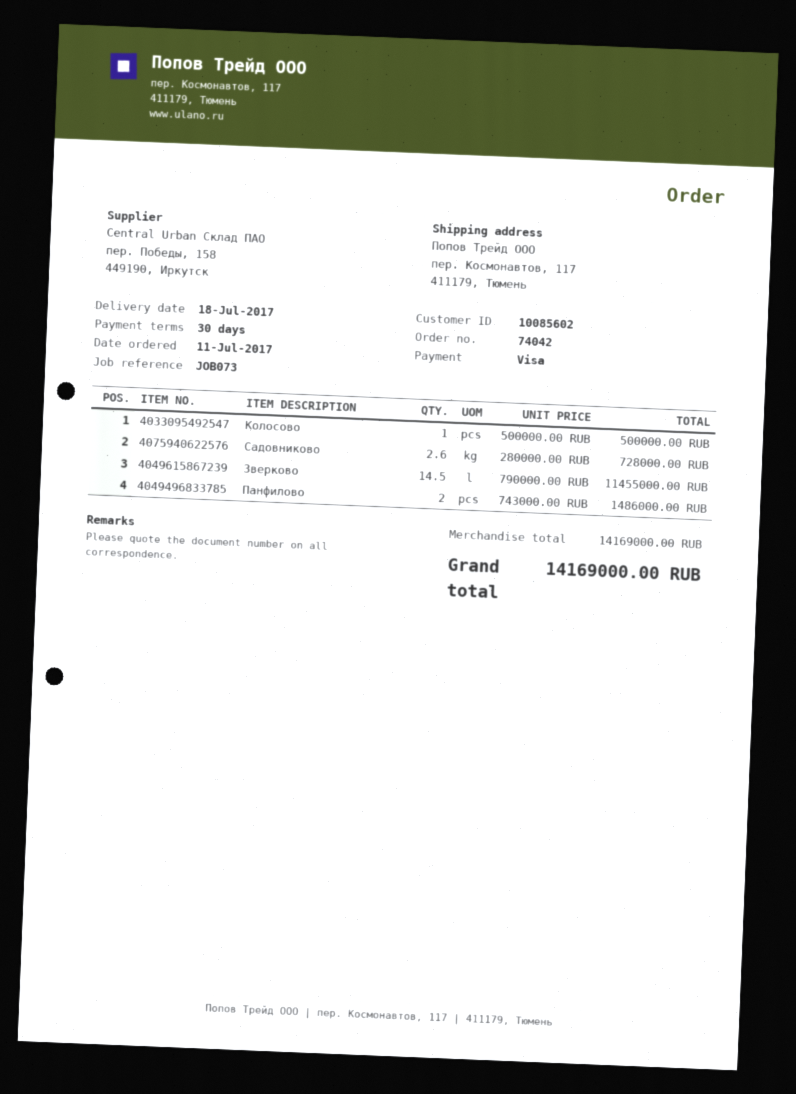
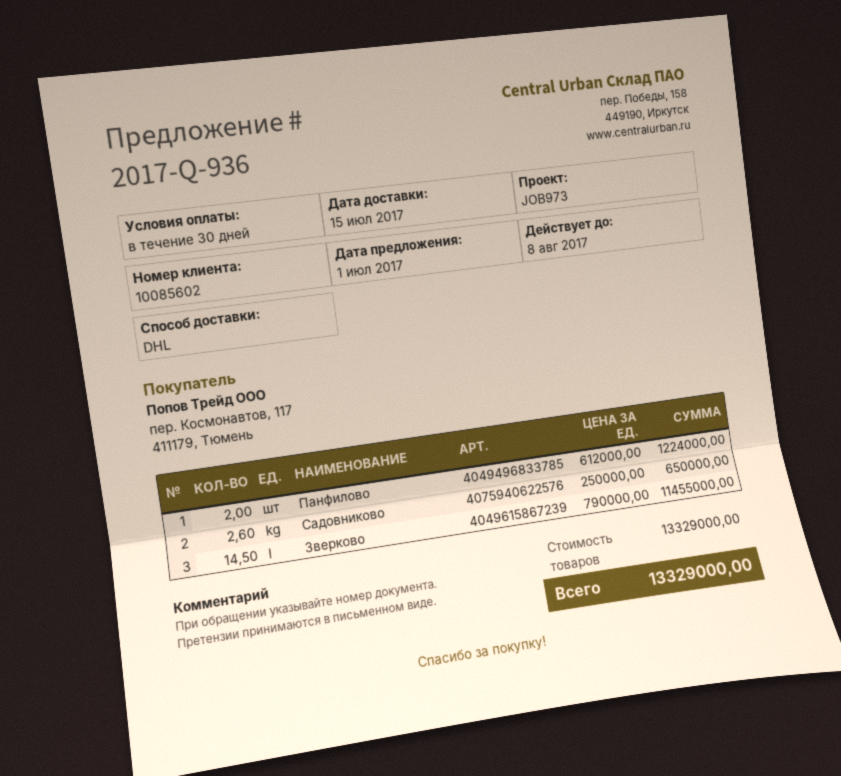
delivery date: 2017-07-18 -> 2017-07-15
reference: JOB073 -> JOB973
Колосово: 1 x 500000.00 = 500000.00 -> none
Садовниково: 2.6 x 280000.00 = 728000.00 -> 2.6 x 250000.00 = 650000.00
Панфилово: 2 x 743000.00 = 1486000.00 -> 2 x 612000.00 = 1224000.00
subtotal: 14169000.00 -> 13329000.00
total: 14169000.00 -> 13329000.00

